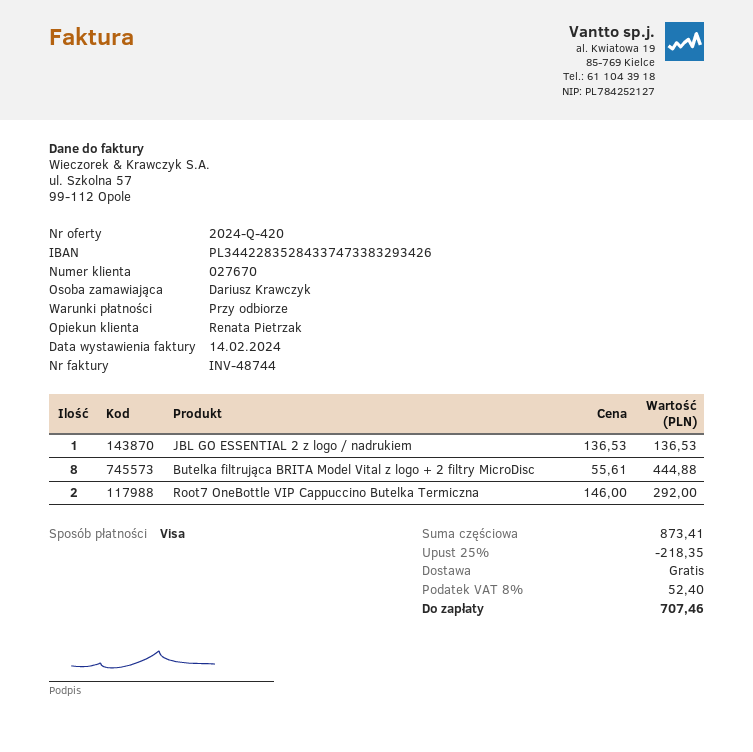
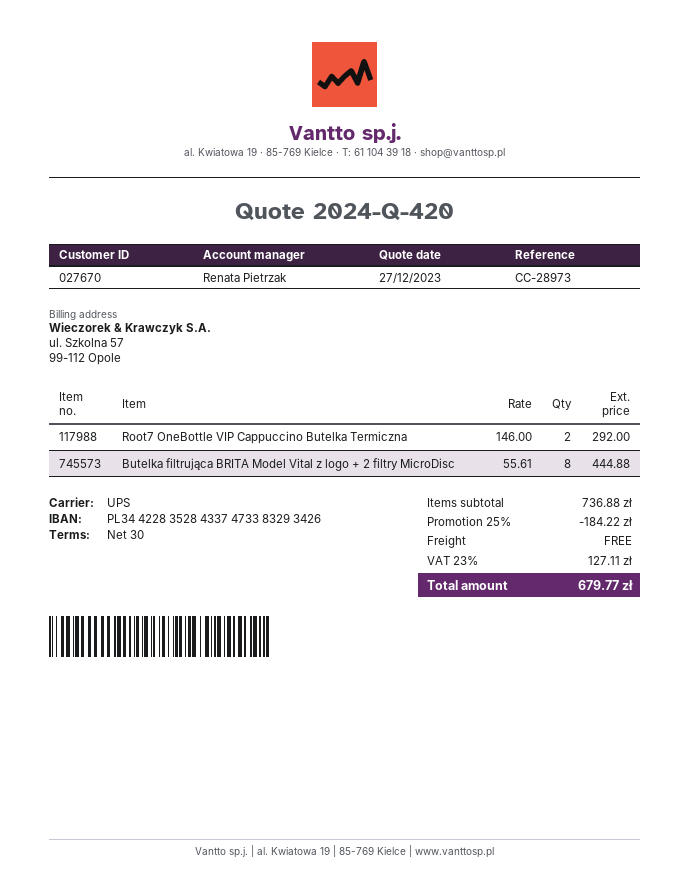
payment terms: on receipt -> 30 days
JBL GO ESSENTIAL 2 z logo / nadrukiem: 1 x 136.53 = 136.53 -> none
subtotal: 873.41 -> 736.88
discount: 25% = 218.35 -> 25% = 184.22
tax: 8% = 52.40 -> 23% = 127.11
total: 707.46 -> 679.77

